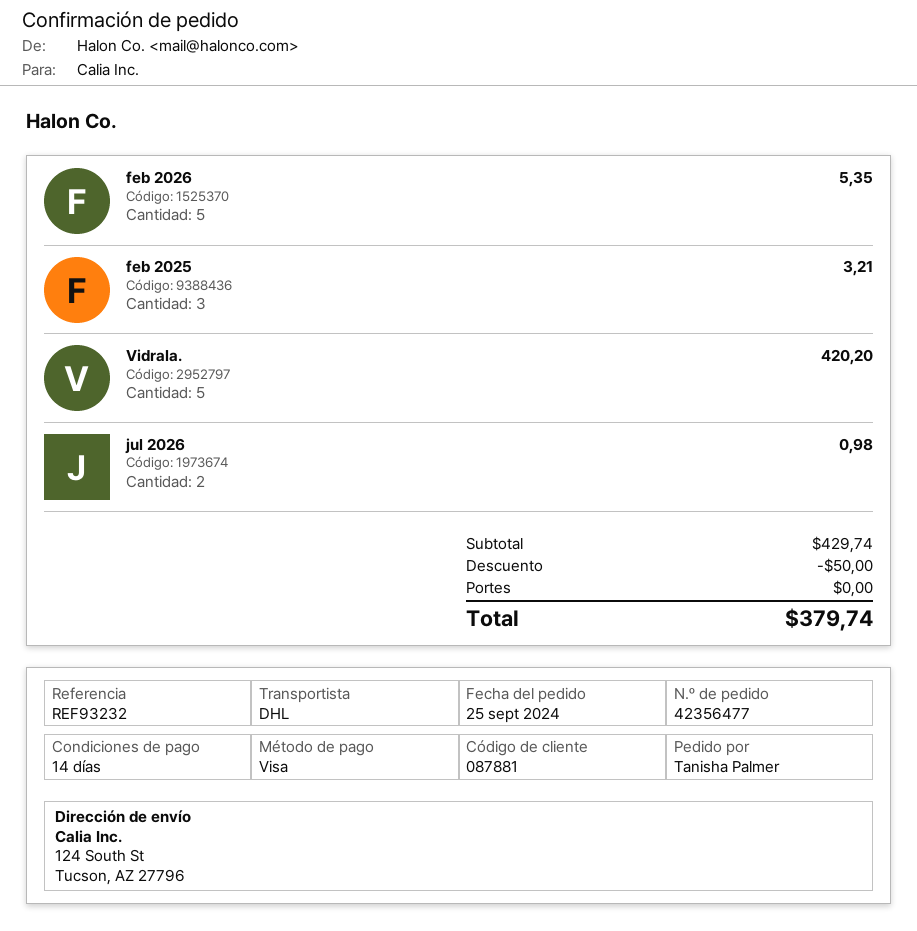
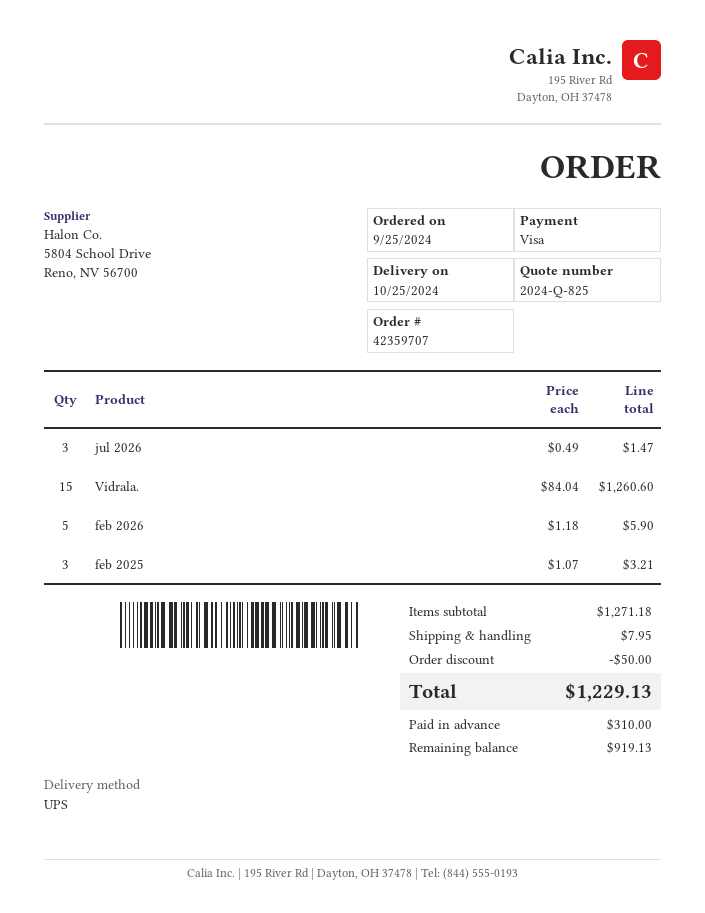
order number: 42356477 -> 42359707
shipping method: DHL -> UPS
feb 2026: 5 for 5.35 -> 5 for 5.90
Vidrala.: 5 for 420.20 -> 15 for 1260.60
jul 2026: 2 for 0.98 -> 3 for 1.47
subtotal: 429.74 -> 1271.18
shipping: 0.00 -> 7.95
total: 379.74 -> 1229.13

